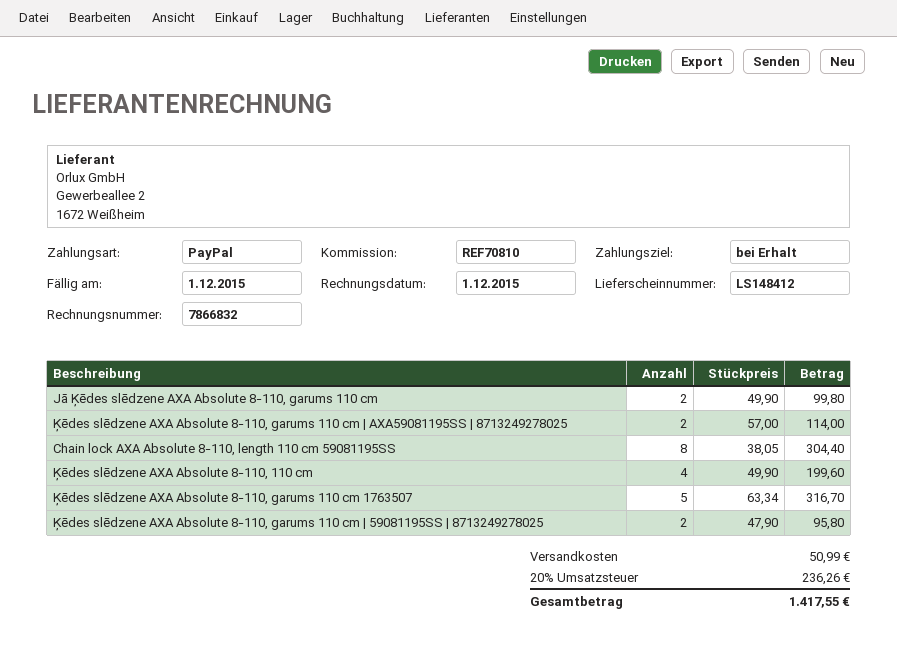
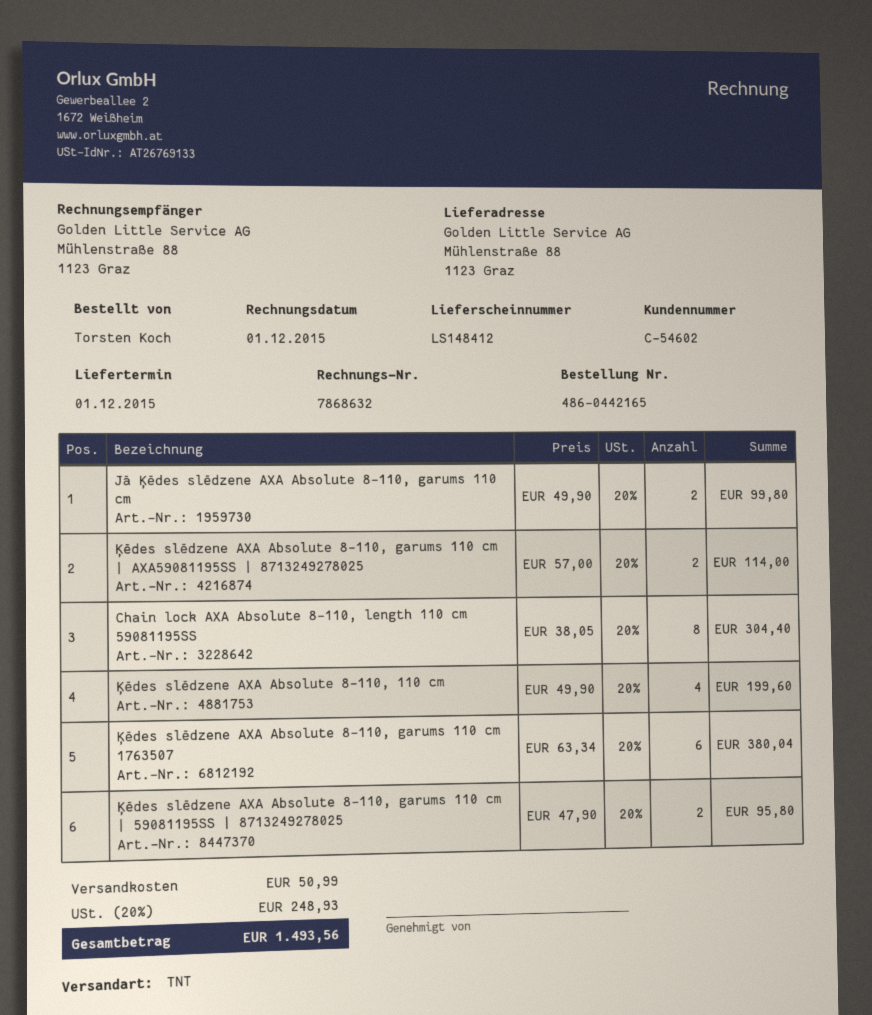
invoice number: 7866832 -> 7868632
Ķēdes slēdzene AXA Absolute 8-110, garums 110 cm 1763507: 5 x 63.34 = 316.70 -> 6 x 63.34 = 380.04
tax: 20% = 236.26 -> 20% = 248.93
total: 1417.55 -> 1493.56

